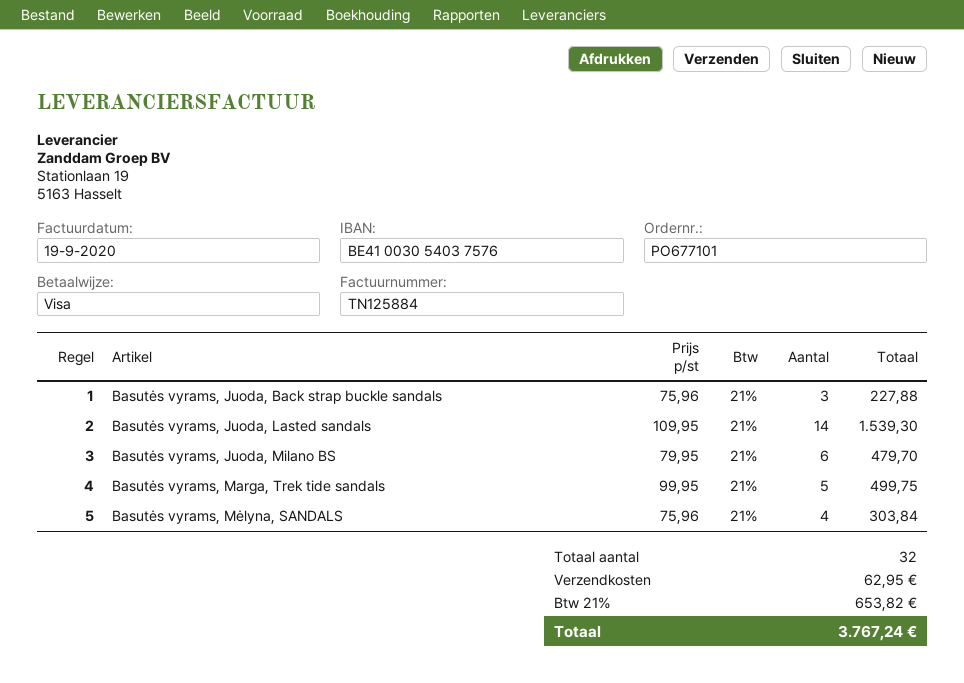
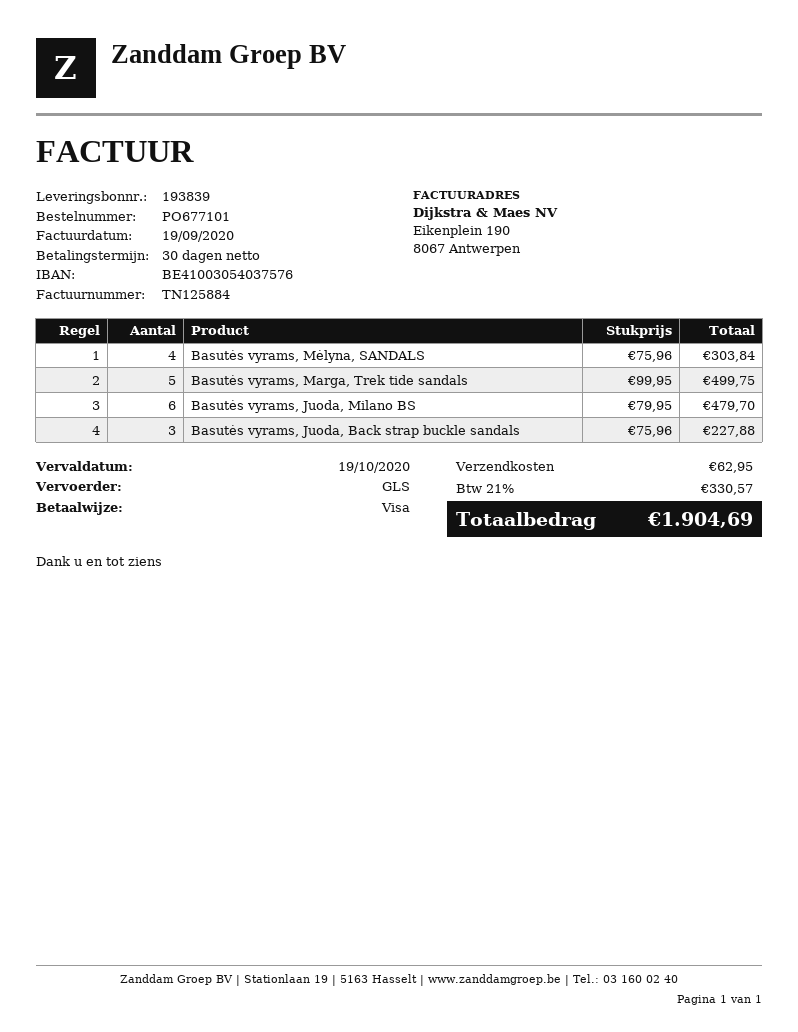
Basutės vyrams, Juoda, Lasted sandals: 14 x 109.95 = 1539.30 -> none
tax: 21% = 653.82 -> 21% = 330.57
total: 3767.24 -> 1904.69

